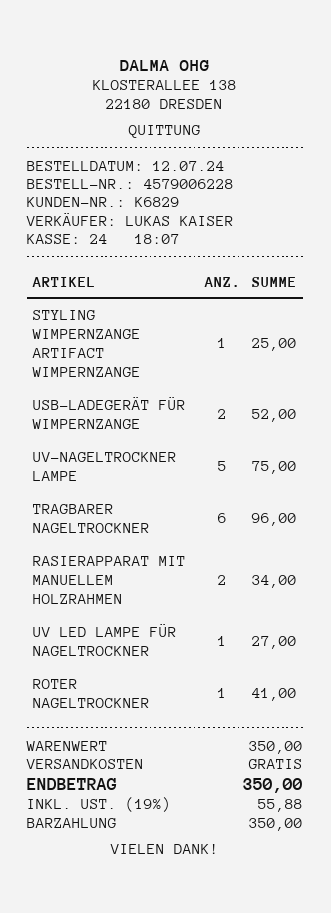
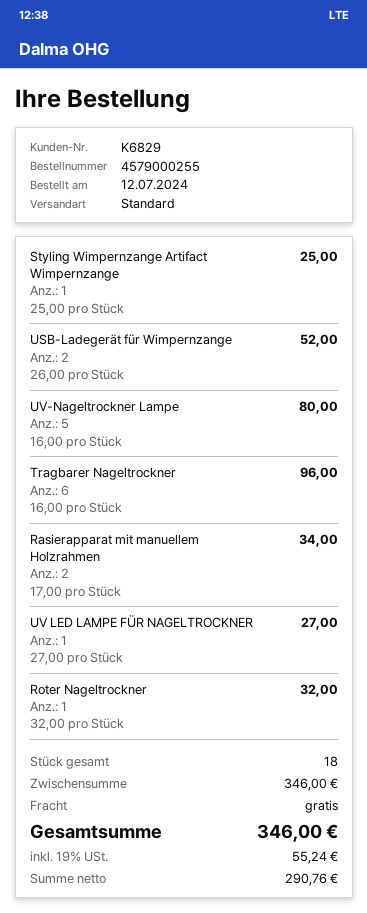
order number: 4579006228 -> 4579000255
UV-NAGELTROCKNER LAMPE: 5 for 75.00 -> 5 for 80.00
ROTER NAGELTROCKNER: 1 for 41.00 -> 1 for 32.00
subtotal: 350.00 -> 346.00
tax: 19% = 55.88 -> 19% = 55.24
total: 350.00 -> 346.00

